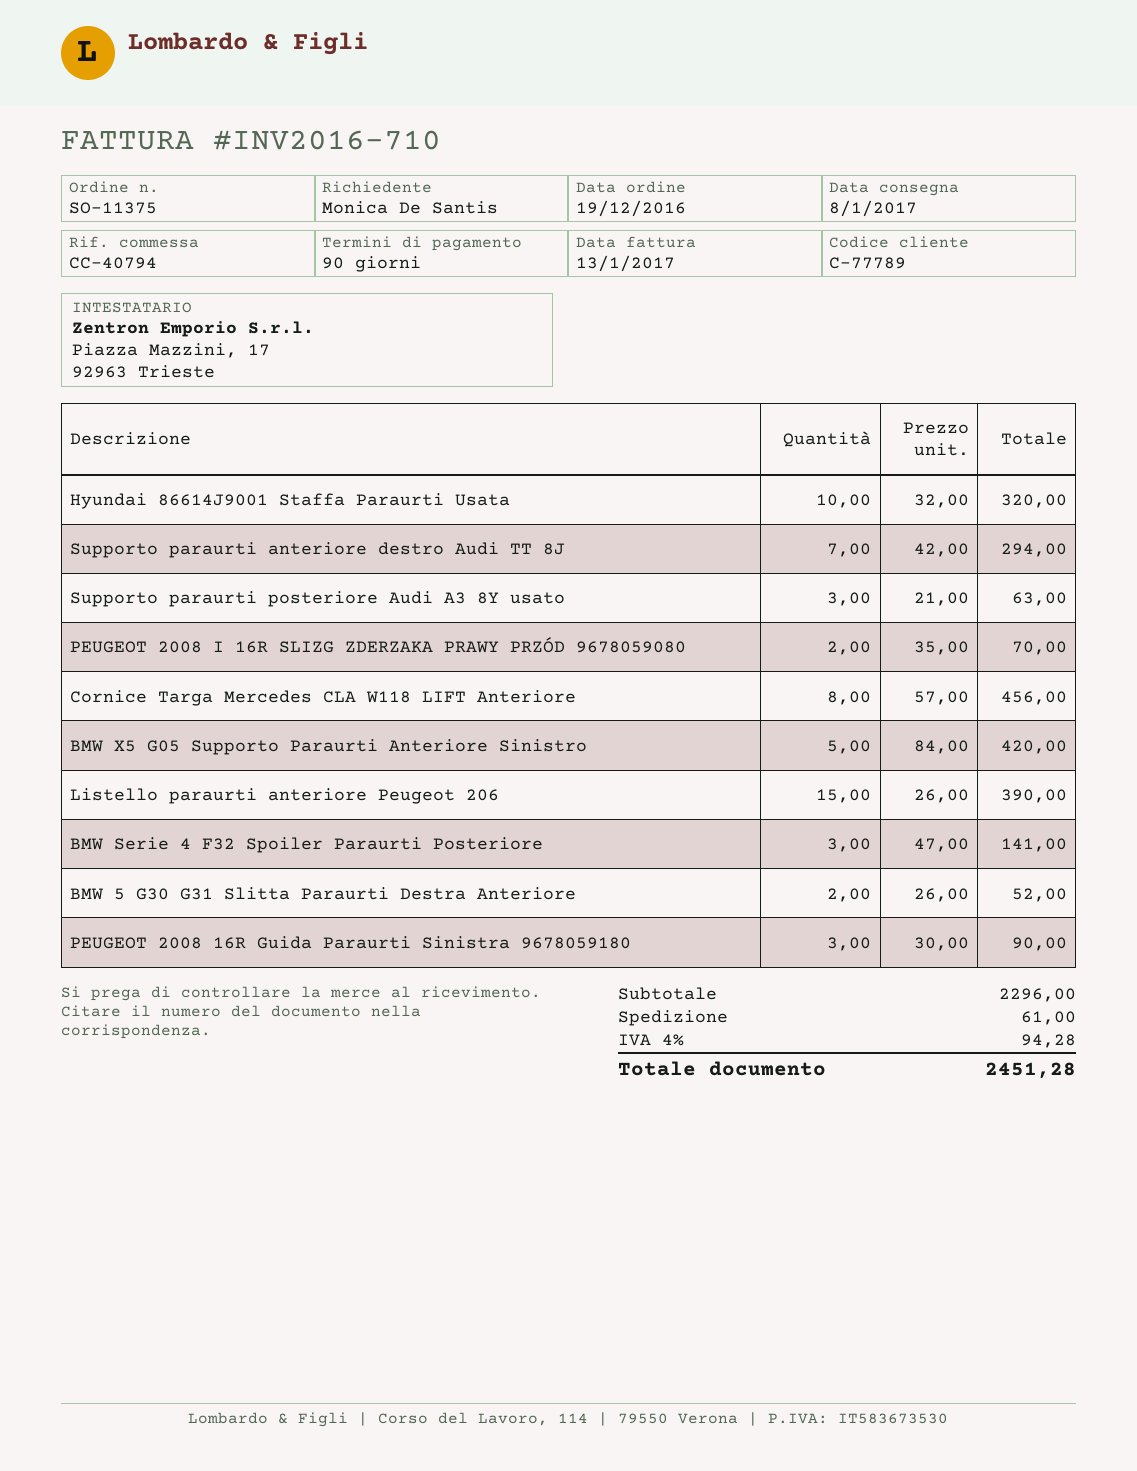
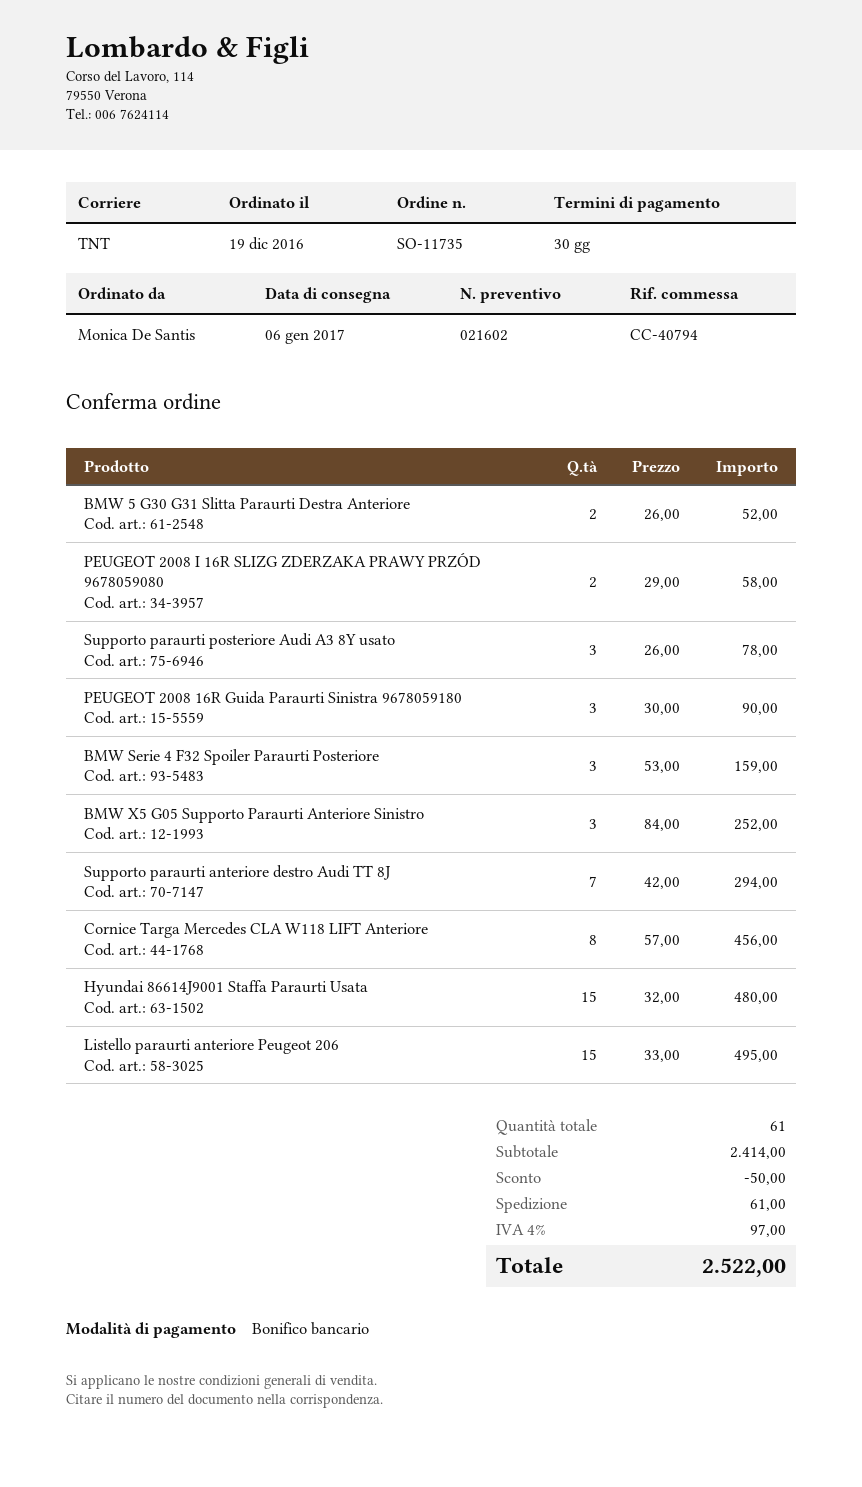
order number: SO-11375 -> SO-11735
delivery date: 2017-01-08 -> 2017-01-06
payment terms: 90 days -> 30 days
Hyundai 86614J9001 Staffa Paraurti Usata: 10 x 32.00 = 320.00 -> 15 x 32.00 = 480.00
Supporto paraurti posteriore Audi A3 8Y usato: 3 x 21.00 = 63.00 -> 3 x 26.00 = 78.00
PEUGEOT 2008 I 16R SLIZG ZDERZAKA PRAWY PRZÓD 9678059080: 2 x 35.00 = 70.00 -> 2 x 29.00 = 58.00
BMW X5 G05 Supporto Paraurti Anteriore Sinistro: 5 x 84.00 = 420.00 -> 3 x 84.00 = 252.00
Listello paraurti anteriore Peugeot 206: 15 x 26.00 = 390.00 -> 15 x 33.00 = 495.00
BMW Serie 4 F32 Spoiler Paraurti Posteriore: 3 x 47.00 = 141.00 -> 3 x 53.00 = 159.00
subtotal: 2296.00 -> 2414.00
discount: none -> 50.00
tax: 4% = 94.28 -> 4% = 97.00
total: 2451.28 -> 2522.00

